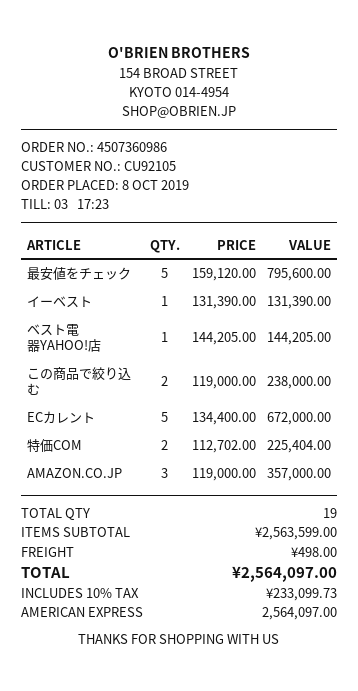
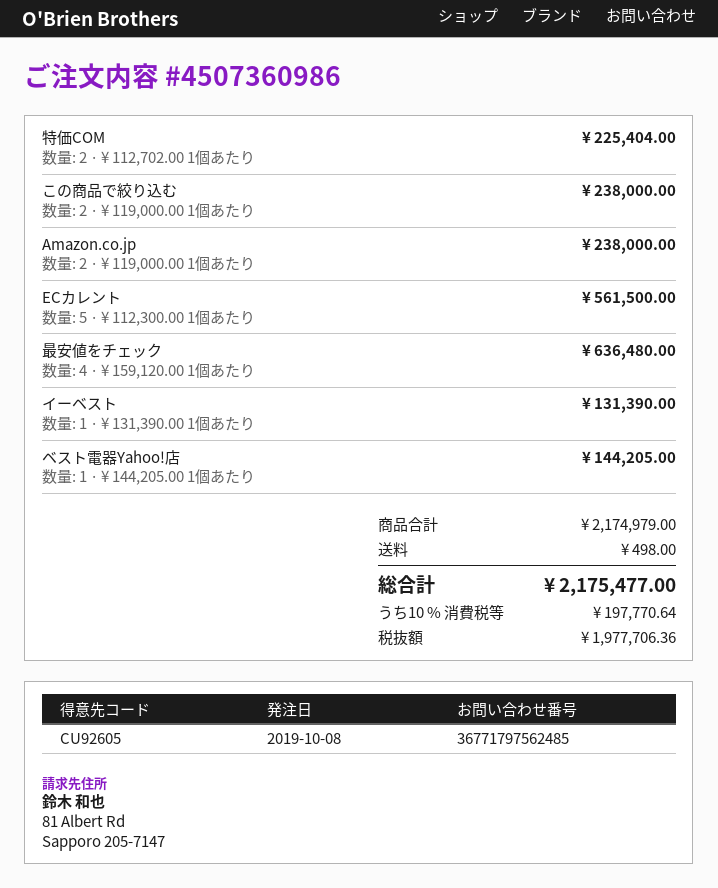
customer number: CU92105 -> CU92605
最安値をチェック: 5 x 159120.00 = 795600.00 -> 4 x 159120.00 = 636480.00
ECカレント: 5 x 134400.00 = 672000.00 -> 5 x 112300.00 = 561500.00
AMAZON.CO.JP: 3 x 119000.00 = 357000.00 -> 2 x 119000.00 = 238000.00
subtotal: 2563599.00 -> 2174979.00
tax: 10% = 233099.73 -> 10% = 197770.64
total: 2564097.00 -> 2175477.00

